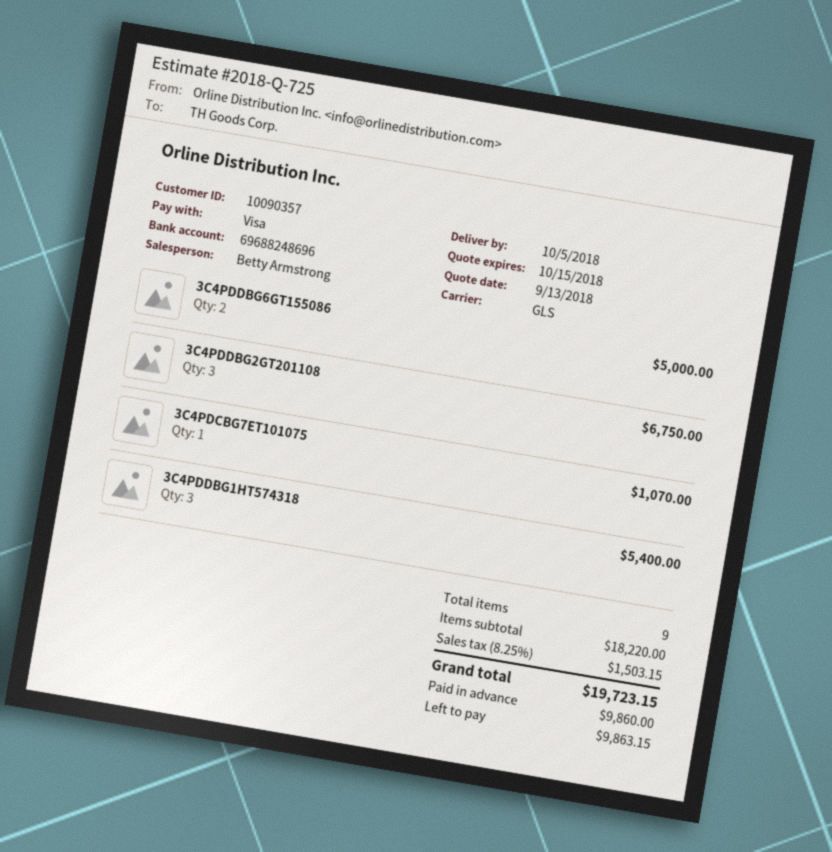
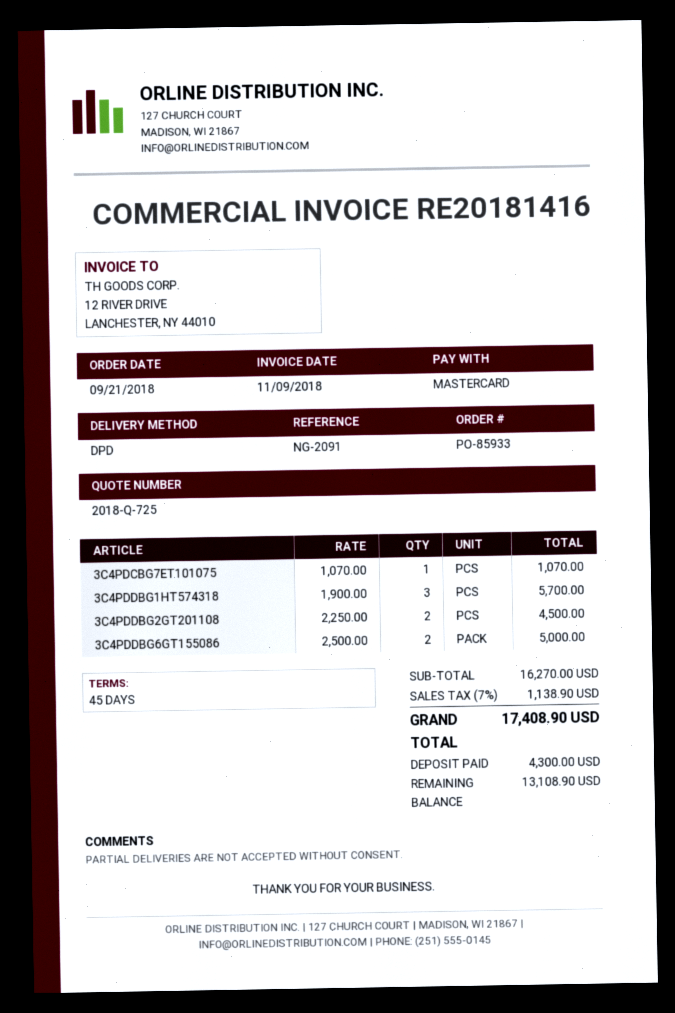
payment method: Visa -> Mastercard
shipping method: GLS -> DPD
3C4PDDBG2GT201108: 3 for 6750.00 -> 2 for 4500.00
3C4PDDBG1HT574318: 3 for 5400.00 -> 3 for 5700.00
subtotal: 18220.00 -> 16270.00
tax: 8.25% = 1503.15 -> 7% = 1138.90
total: 19723.15 -> 17408.90
deposit: 9860.00 -> 4300.00
balance: 9863.15 -> 13108.90

